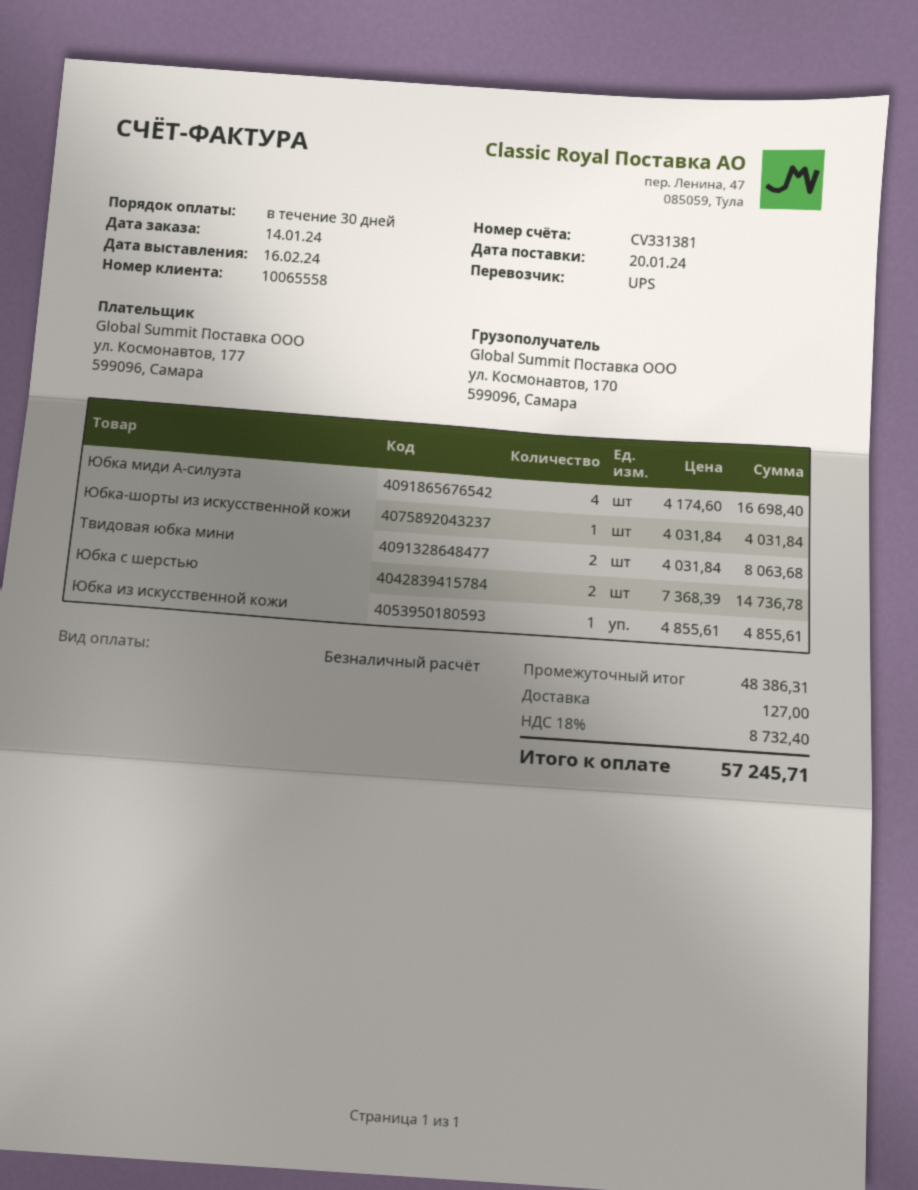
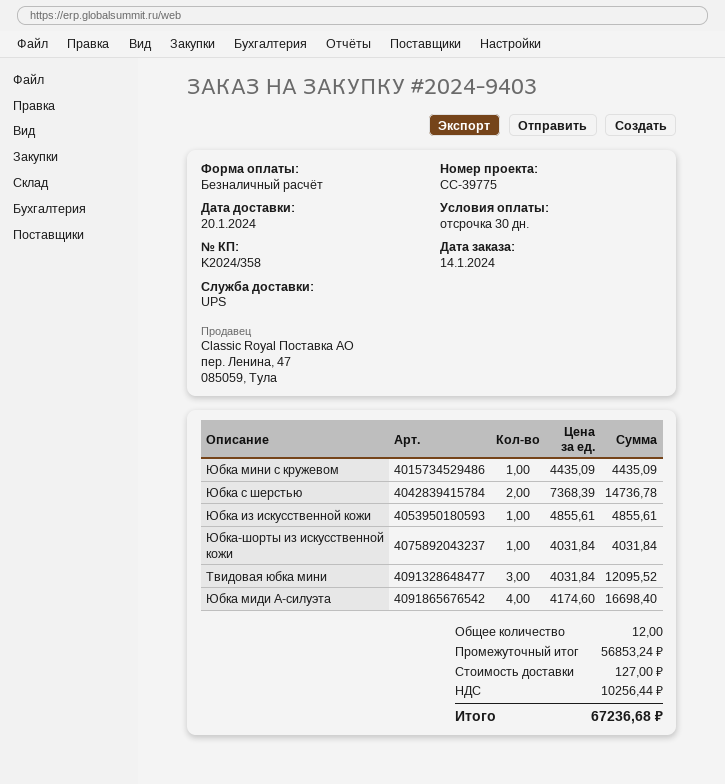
Твидовая юбка мини: 2 x 4031.84 = 8063.68 -> 3 x 4031.84 = 12095.52
Юбка мини с кружевом: none -> 1 x 4435.09 = 4435.09
subtotal: 48386.31 -> 56853.24
tax: 8732.40 -> 10256.44
total: 57245.71 -> 67236.68

